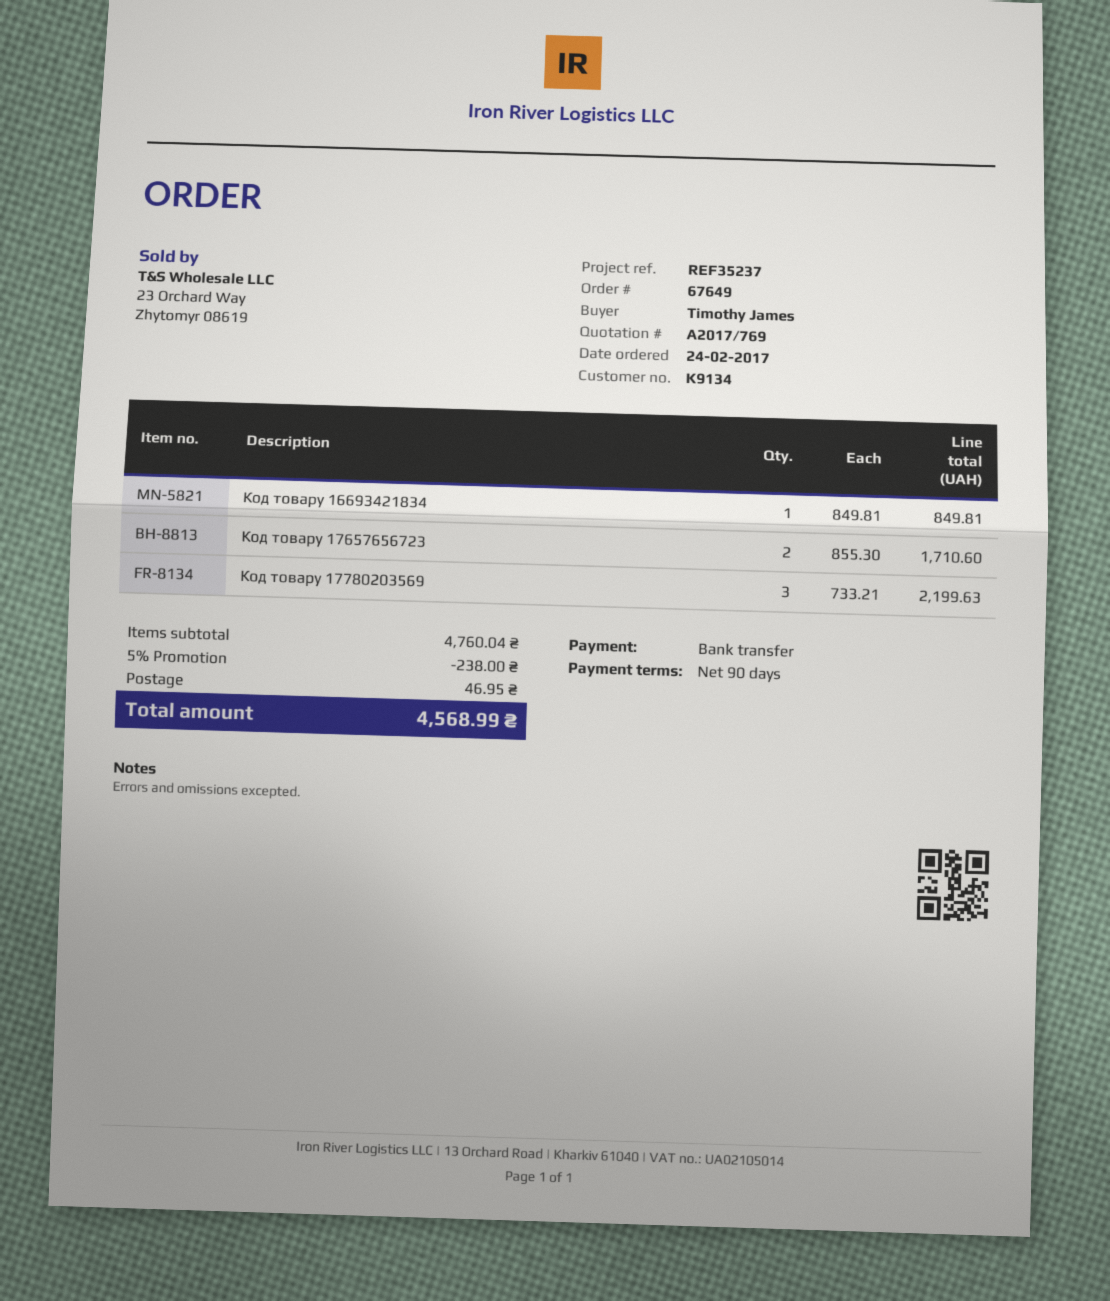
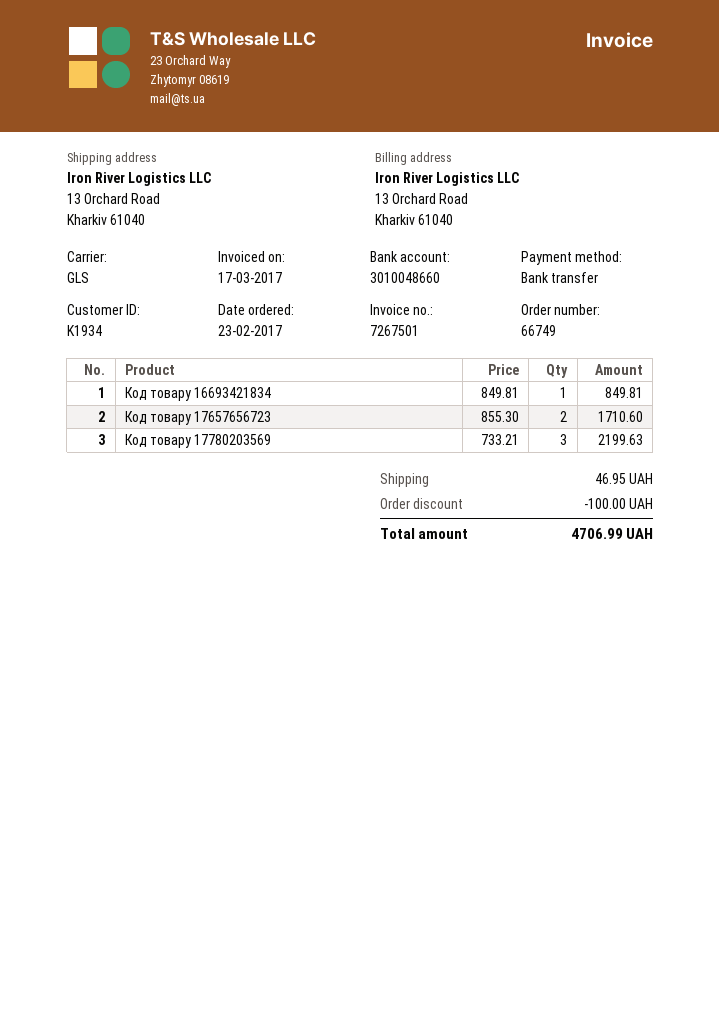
order number: 67649 -> 66749
order date: 2017-02-24 -> 2017-02-23
customer number: K9134 -> K1934
discount: 238.00 -> 100.00
total: 4568.99 -> 4706.99

